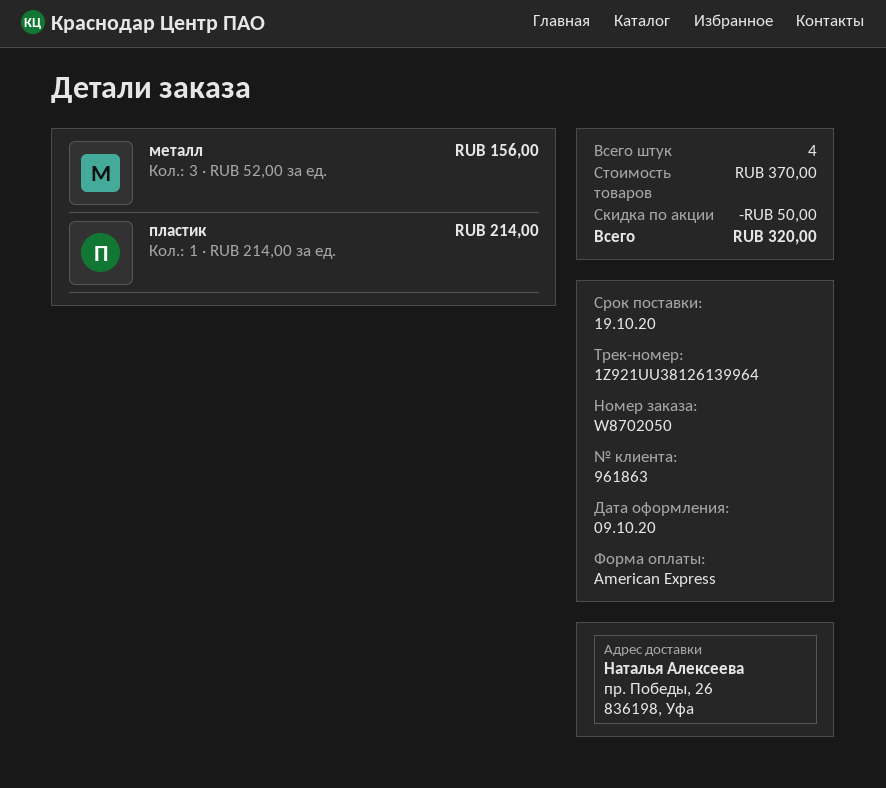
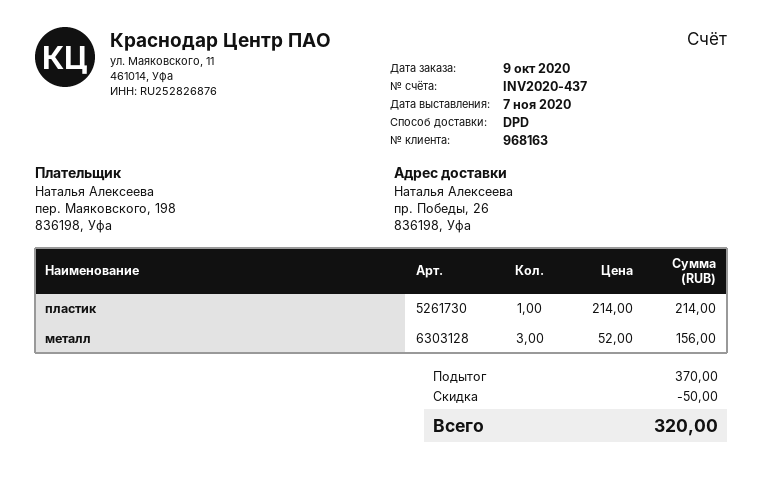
customer number: 961863 -> 968163

